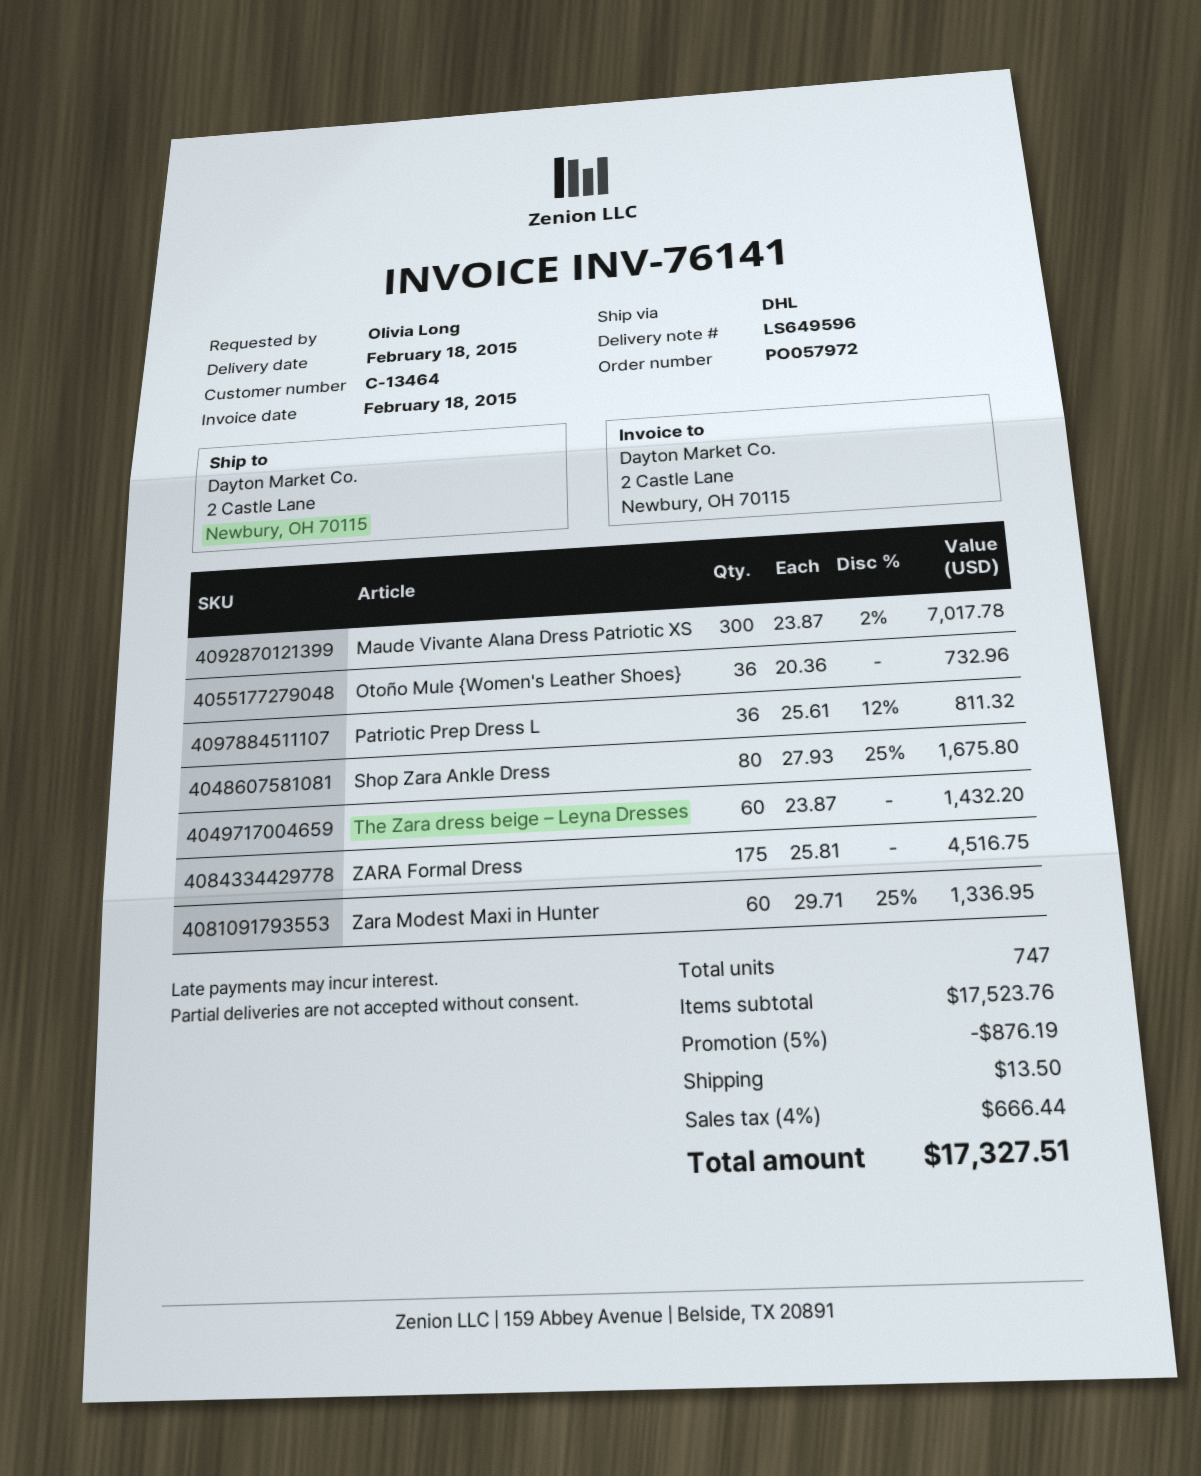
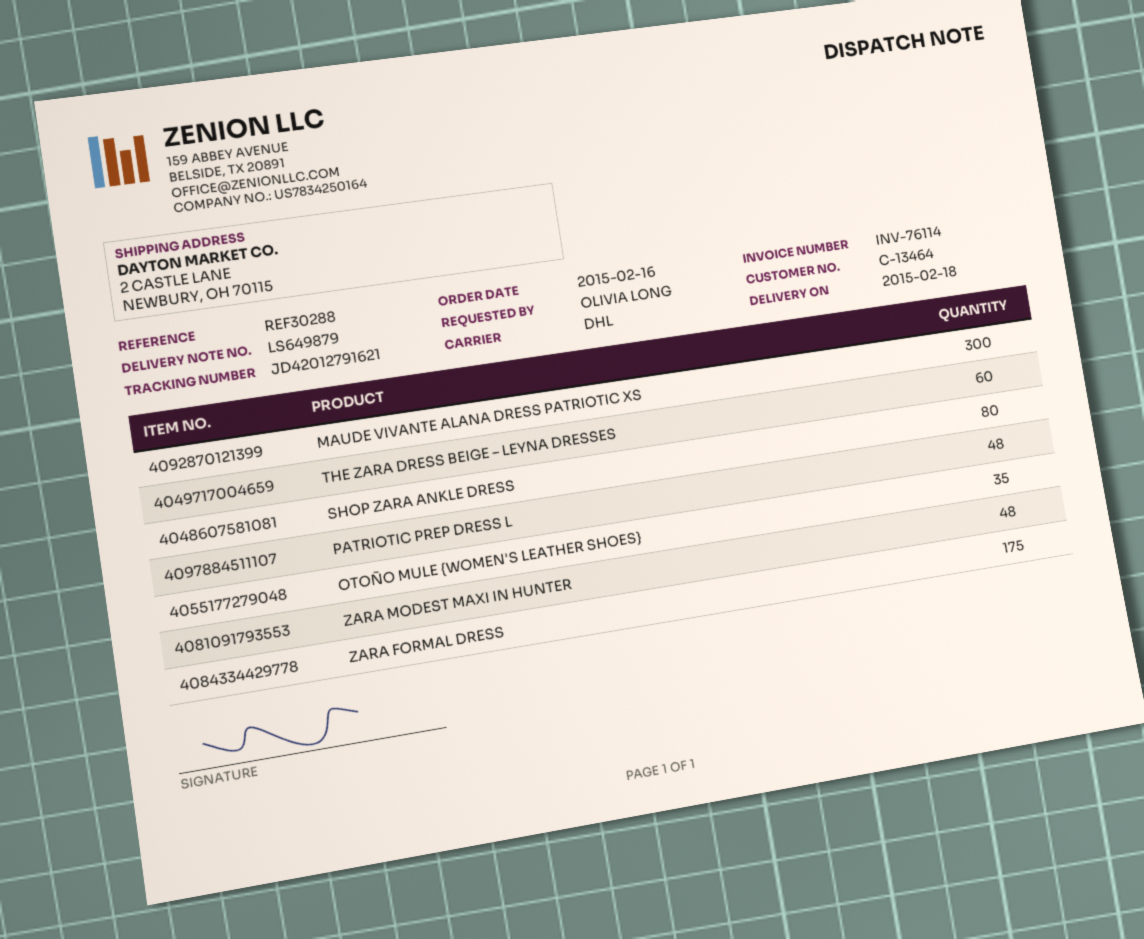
delivery note number: LS649596 -> LS649879
invoice number: INV-76141 -> INV-76114
Otoño Mule {Women's Leather Shoes}: 36 -> 35
Patriotic Prep Dress L: 36 -> 48
Zara Modest Maxi in Hunter: 60 -> 48

